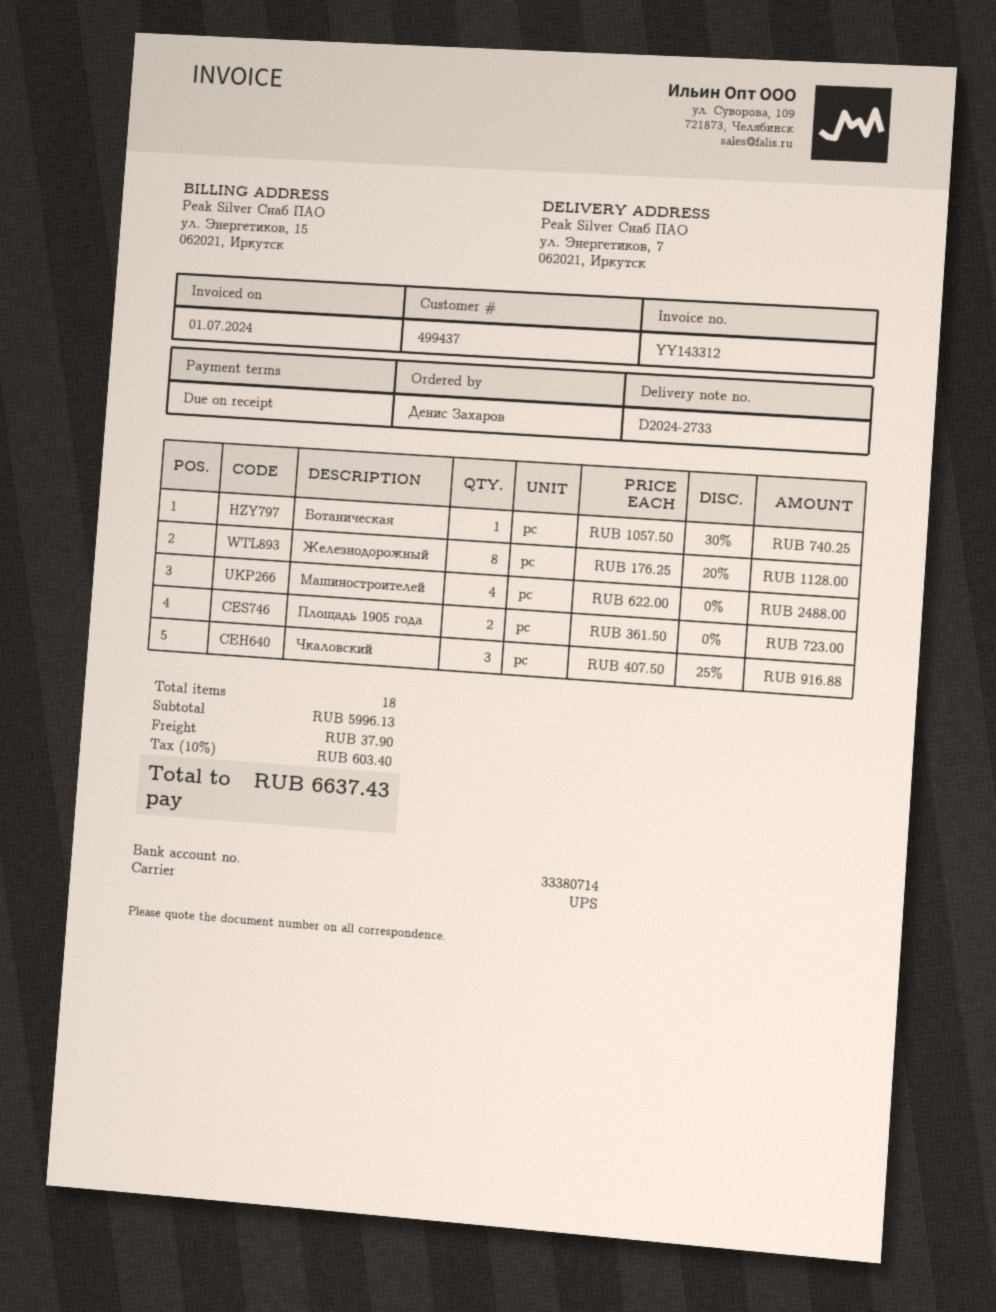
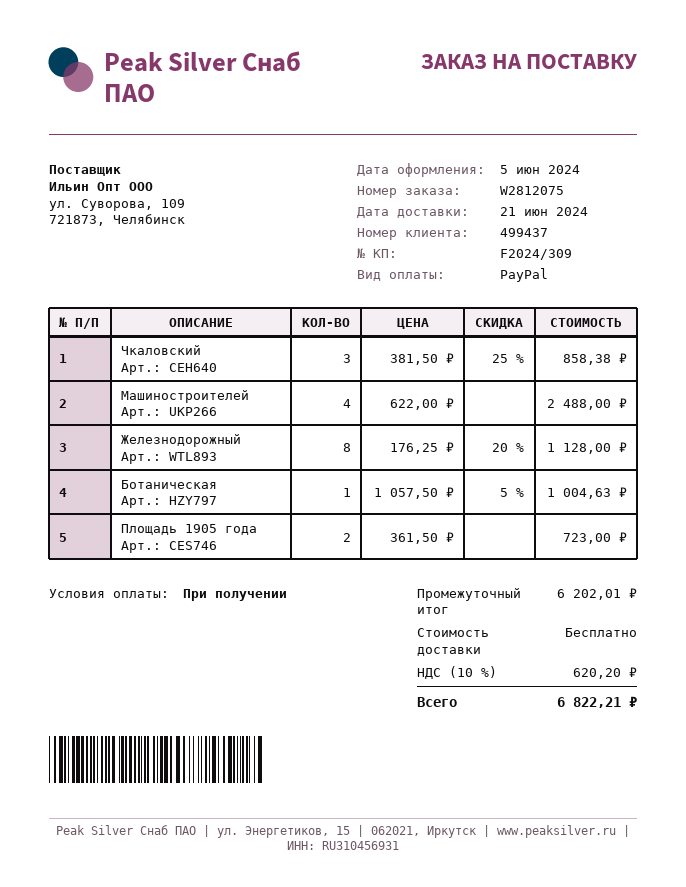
Ботаническая: 1 x 1057.50 - 30% = 740.25 -> 1 x 1057.50 - 5% = 1004.63
Чкаловский: 3 x 407.50 - 25% = 916.88 -> 3 x 381.50 - 25% = 858.38
subtotal: 5996.13 -> 6202.01
shipping: 37.90 -> 0.00
tax: 10% = 603.40 -> 10% = 620.20
total: 6637.43 -> 6822.21

